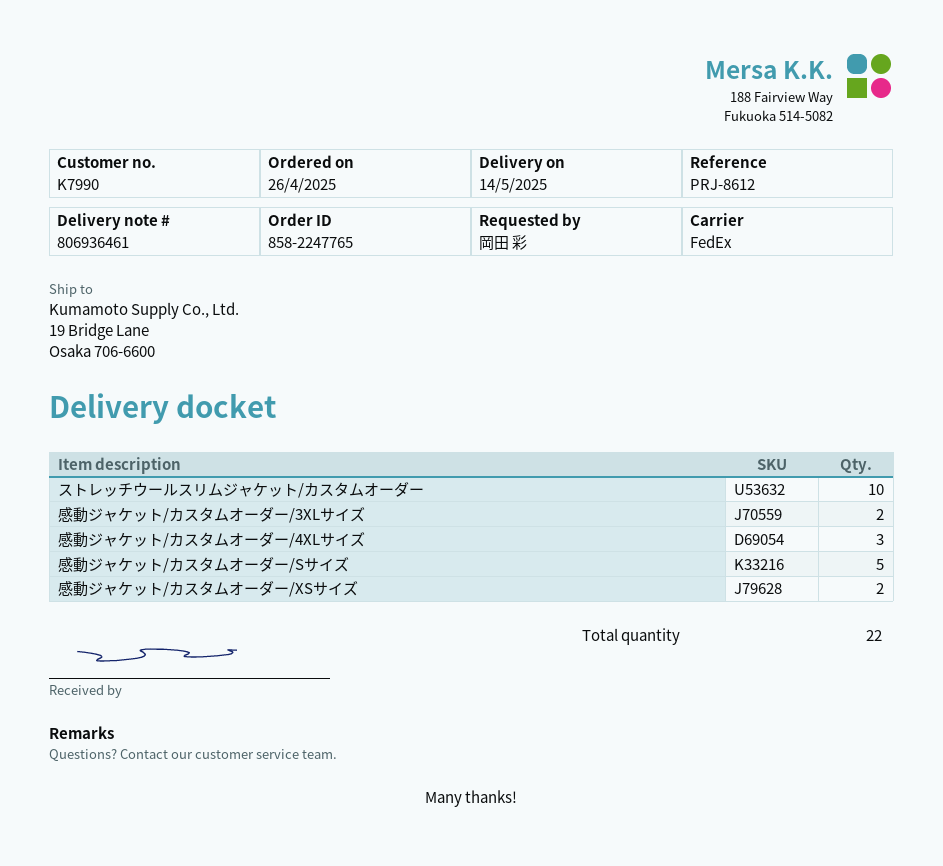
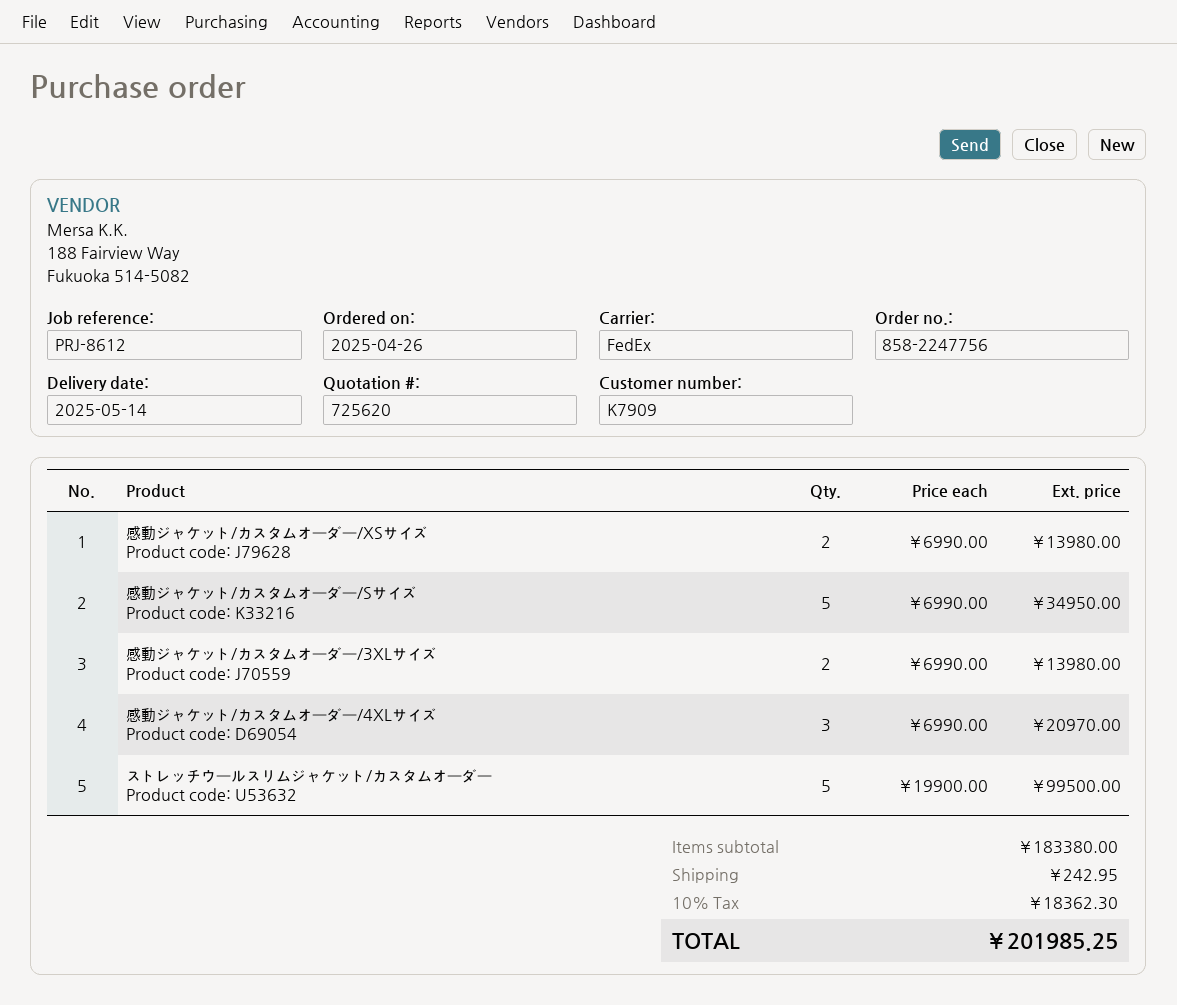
order number: 858-2247765 -> 858-2247756
customer number: K7990 -> K7909
ストレッチウールスリムジャケット/カスタムオーダー: 10 -> 5

